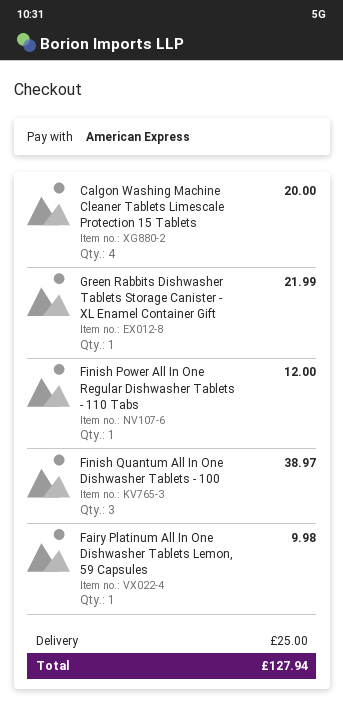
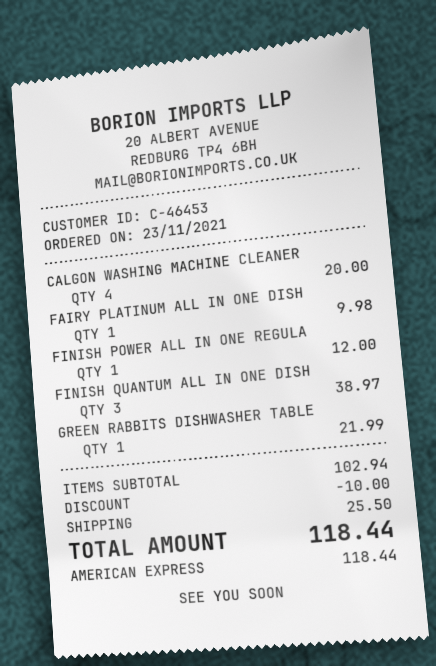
discount: none -> 10.00
shipping: 25.00 -> 25.50
total: 127.94 -> 118.44

